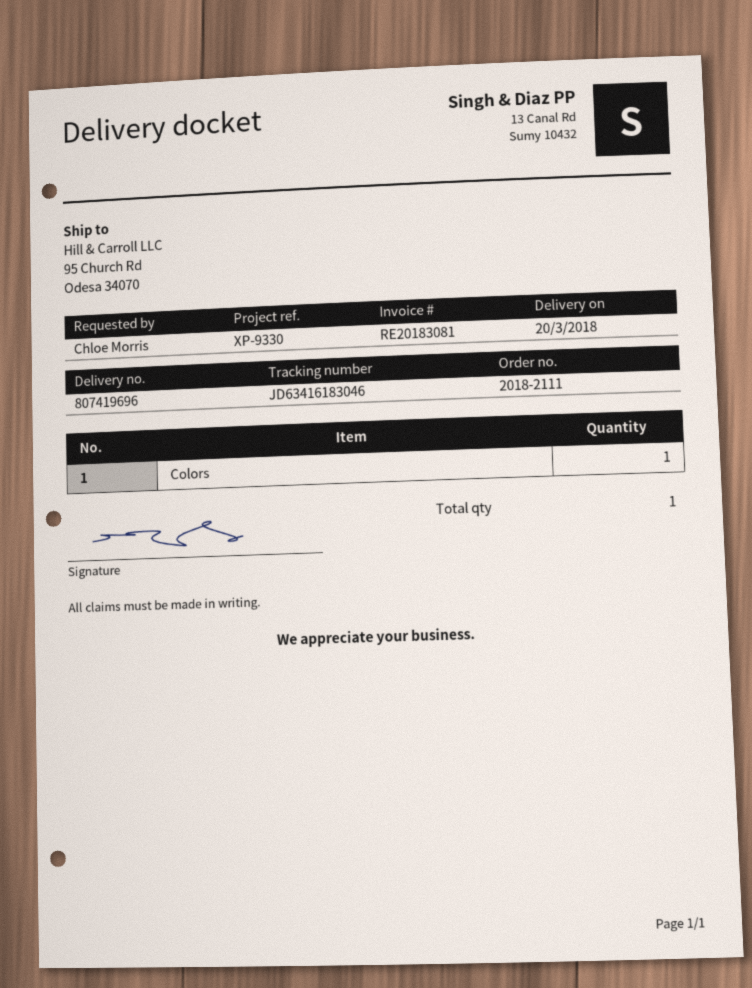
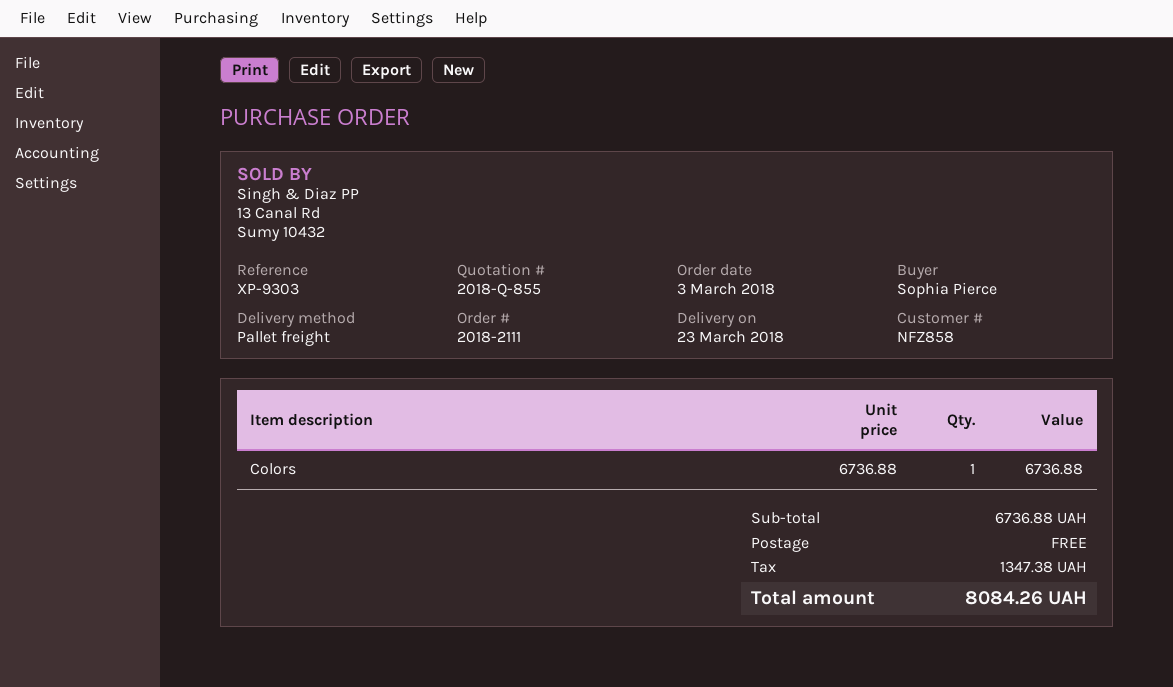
delivery date: 2018-03-20 -> 2018-03-23
reference: XP-9330 -> XP-9303
ordered by: Chloe Morris -> Sophia Pierce

